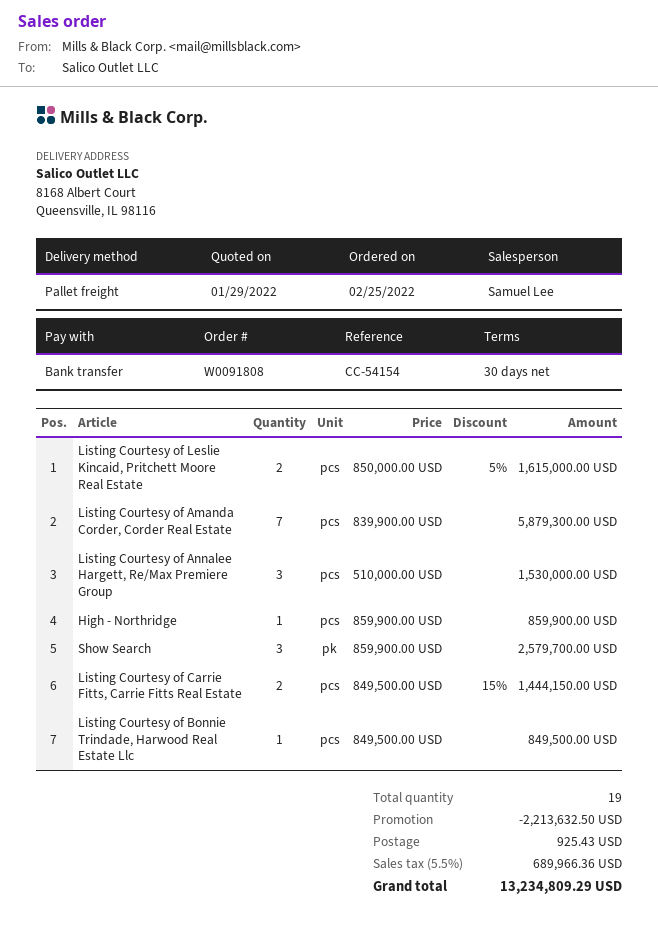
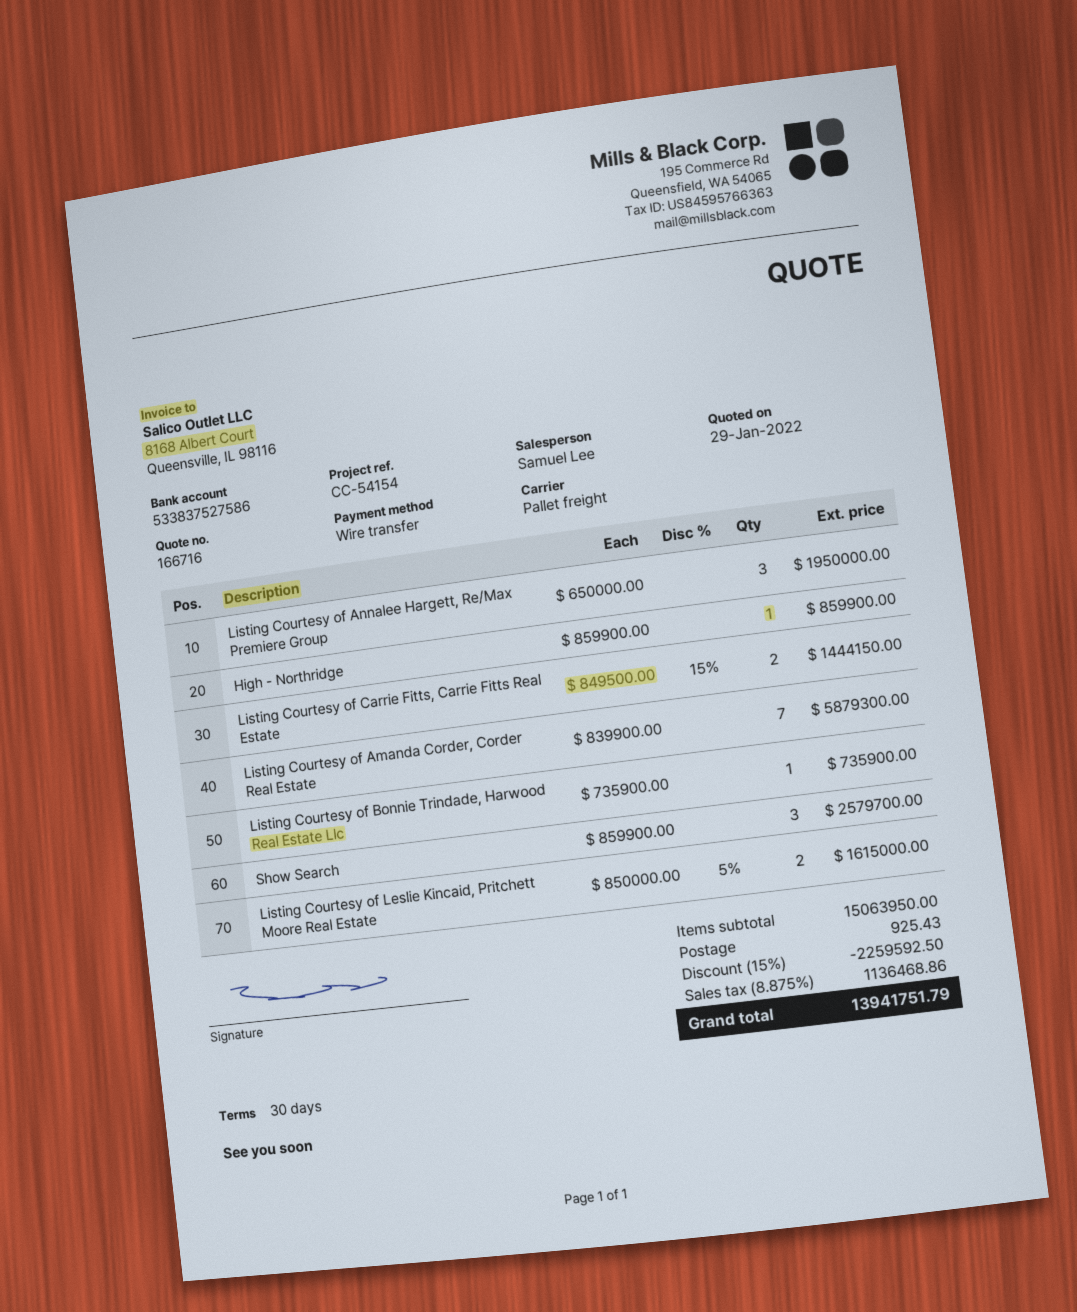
Listing Courtesy of Annalee Hargett, Re/Max Premiere Group: 3 x 510000.00 = 1530000.00 -> 3 x 650000.00 = 1950000.00
Listing Courtesy of Bonnie Trindade, Harwood Real Estate Llc: 1 x 849500.00 = 849500.00 -> 1 x 735900.00 = 735900.00
discount: 2213632.50 -> 2259592.50
tax: 5.5% = 689966.36 -> 8.875% = 1136468.86
total: 13234809.29 -> 13941751.79

